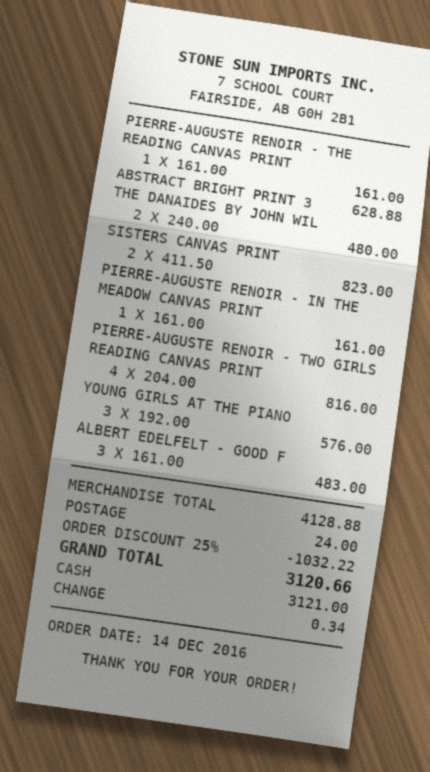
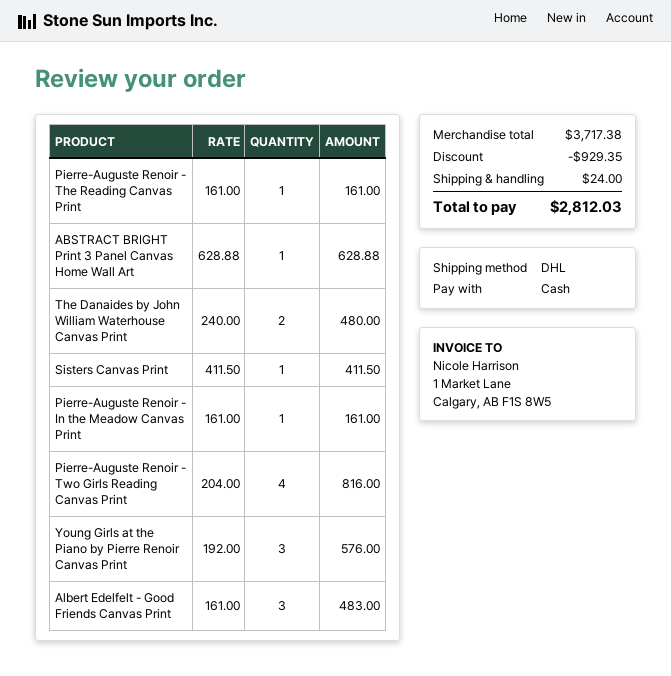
SISTERS CANVAS PRINT: 2 x 411.50 = 823.00 -> 1 x 411.50 = 411.50
subtotal: 4128.88 -> 3717.38
discount: 1032.22 -> 929.35
total: 3120.66 -> 2812.03

